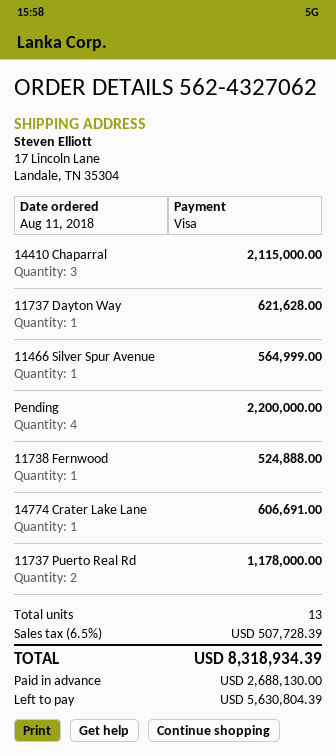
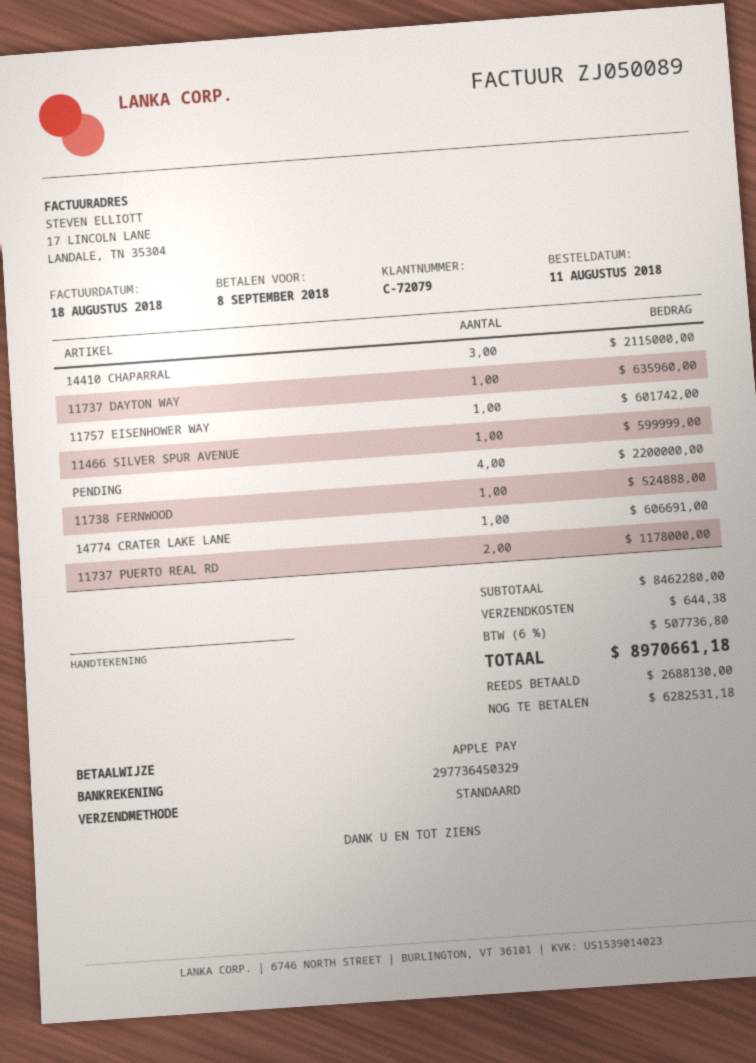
payment method: Visa -> Apple Pay
11737 Dayton Way: 1 for 621628.00 -> 1 for 635960.00
11466 Silver Spur Avenue: 1 for 564999.00 -> 1 for 599999.00
11757 EISENHOWER WAY: none -> 1 for 601742.00
shipping: none -> 644.38
tax: 6.5% = 507728.39 -> 6% = 507736.80
total: 8318934.39 -> 8970661.18
balance: 5630804.39 -> 6282531.18

